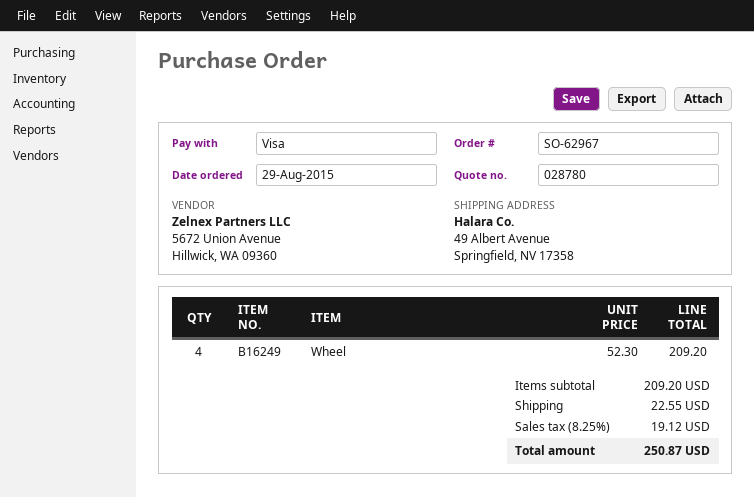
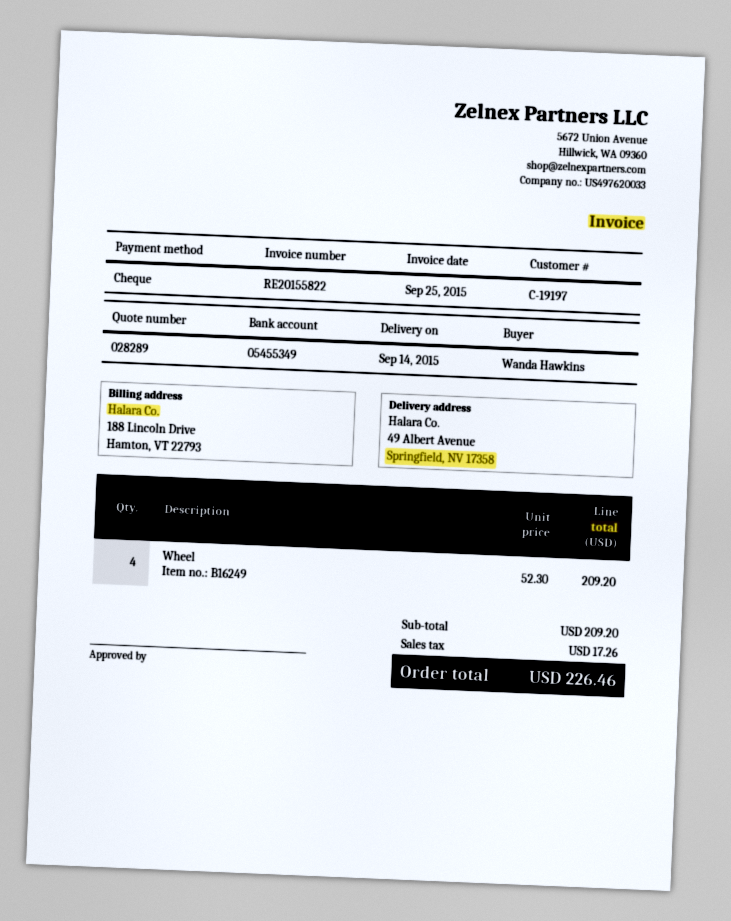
quote number: 028780 -> 028289
payment method: Visa -> cheque
shipping: 22.55 -> none
tax: 19.12 -> 17.26
total: 250.87 -> 226.46

